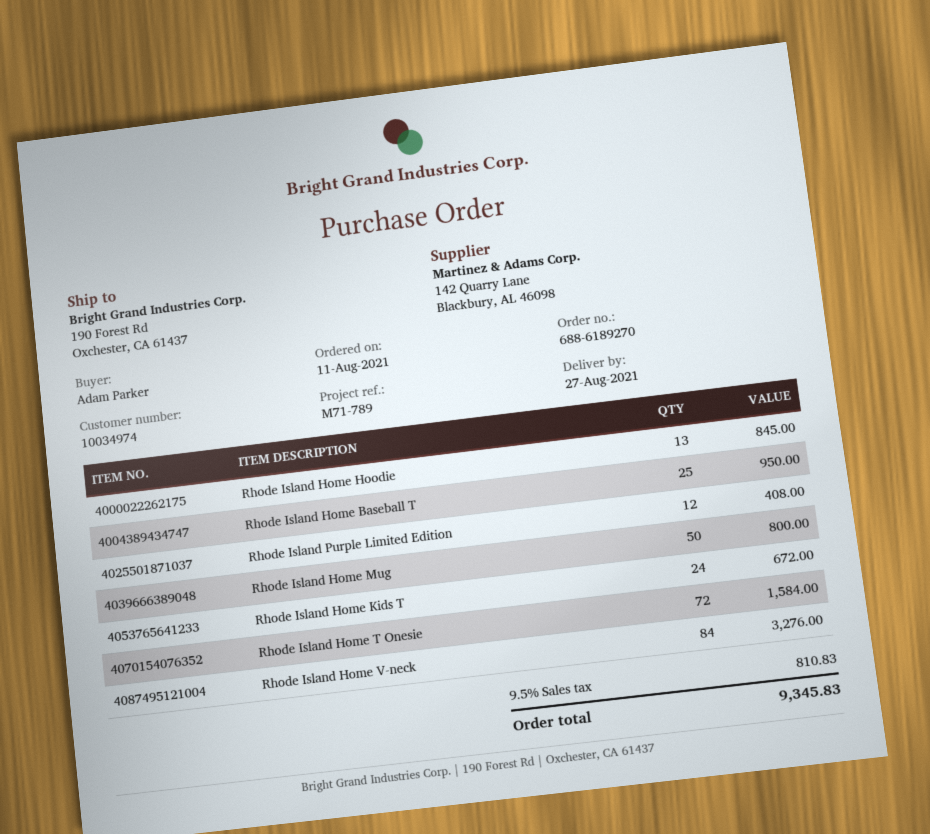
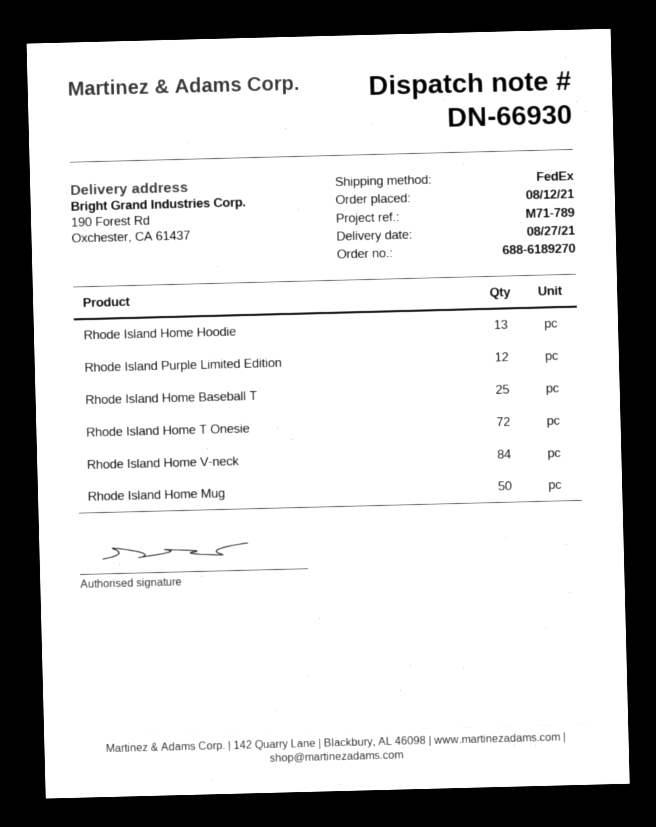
order date: 2021-08-11 -> 2021-08-12
Rhode Island Home Kids T: 24 -> none

